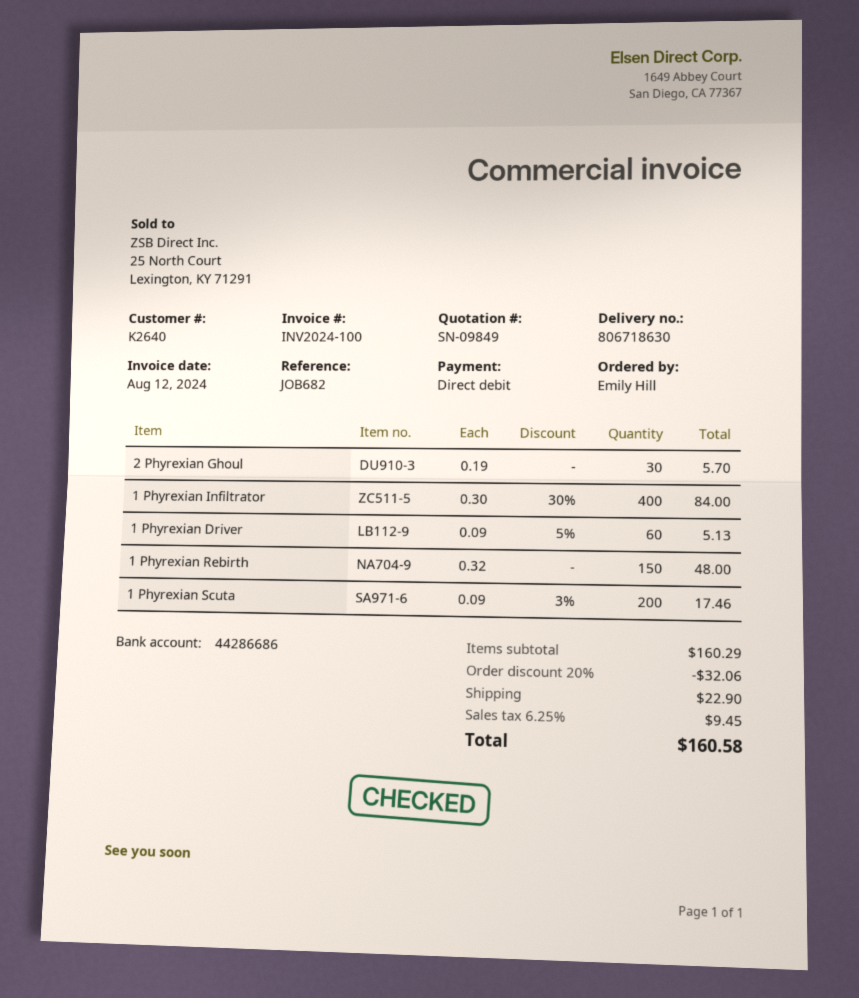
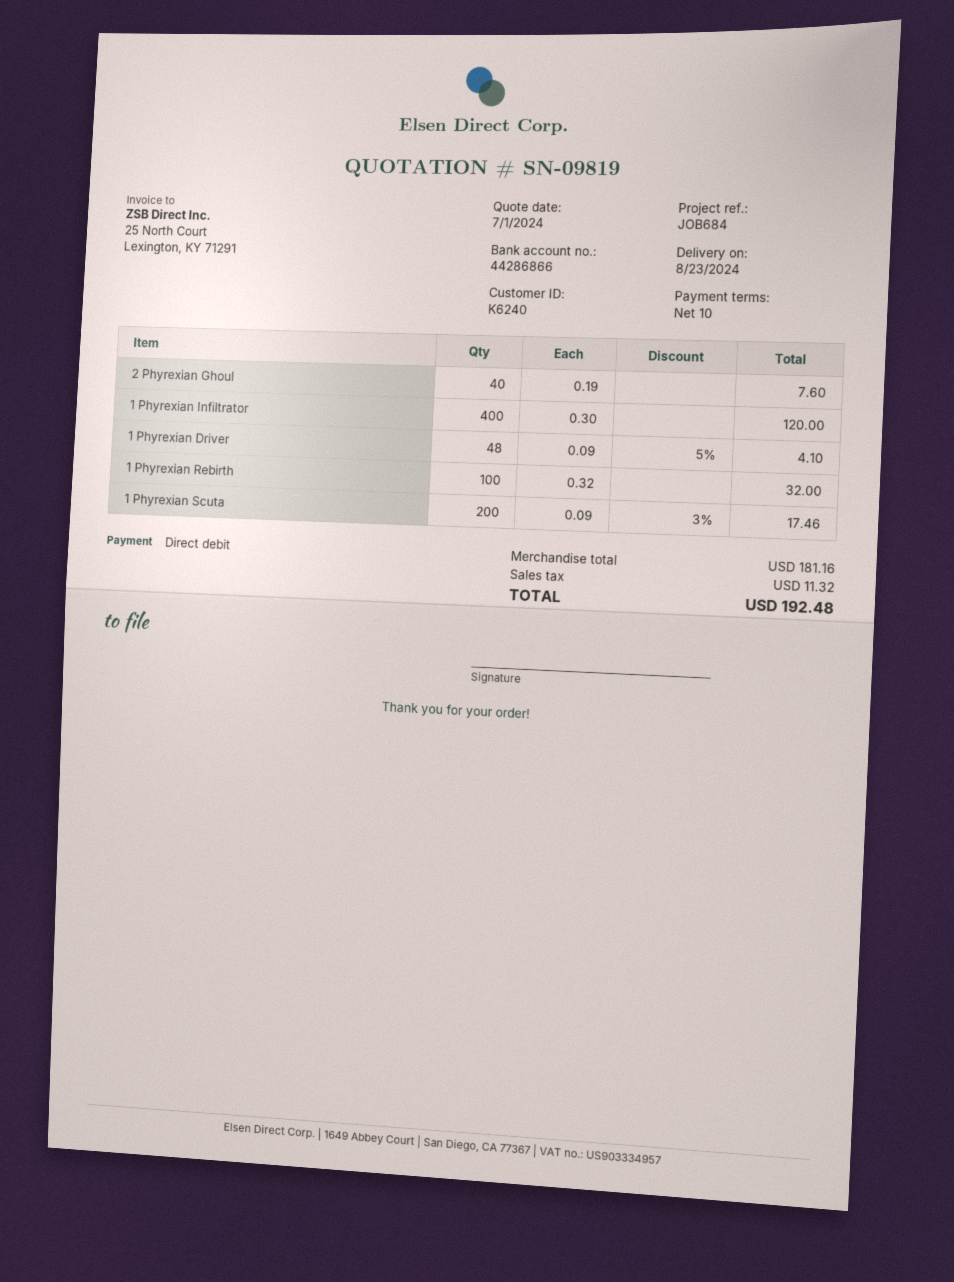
quote number: SN-09849 -> SN-09819
customer number: K2640 -> K6240
reference: JOB682 -> JOB684
bank account: 44286686 -> 44286866
2 Phyrexian Ghoul: 30 x 0.19 = 5.70 -> 40 x 0.19 = 7.60
1 Phyrexian Infiltrator: 400 x 0.30 - 30% = 84.00 -> 400 x 0.30 = 120.00
1 Phyrexian Driver: 60 x 0.09 - 5% = 5.13 -> 48 x 0.09 - 5% = 4.10
1 Phyrexian Rebirth: 150 x 0.32 = 48.00 -> 100 x 0.32 = 32.00
subtotal: 160.29 -> 181.16
discount: 20% = 32.06 -> none
shipping: 22.90 -> none
tax: 9.45 -> 11.32
total: 160.58 -> 192.48

